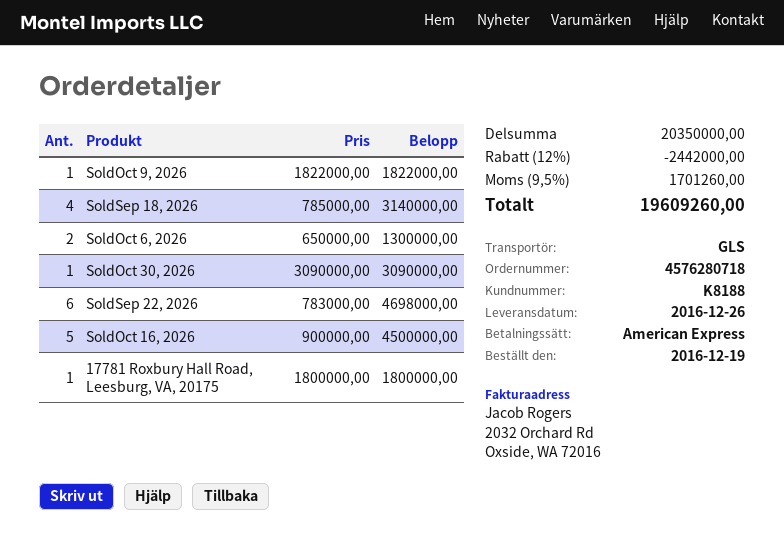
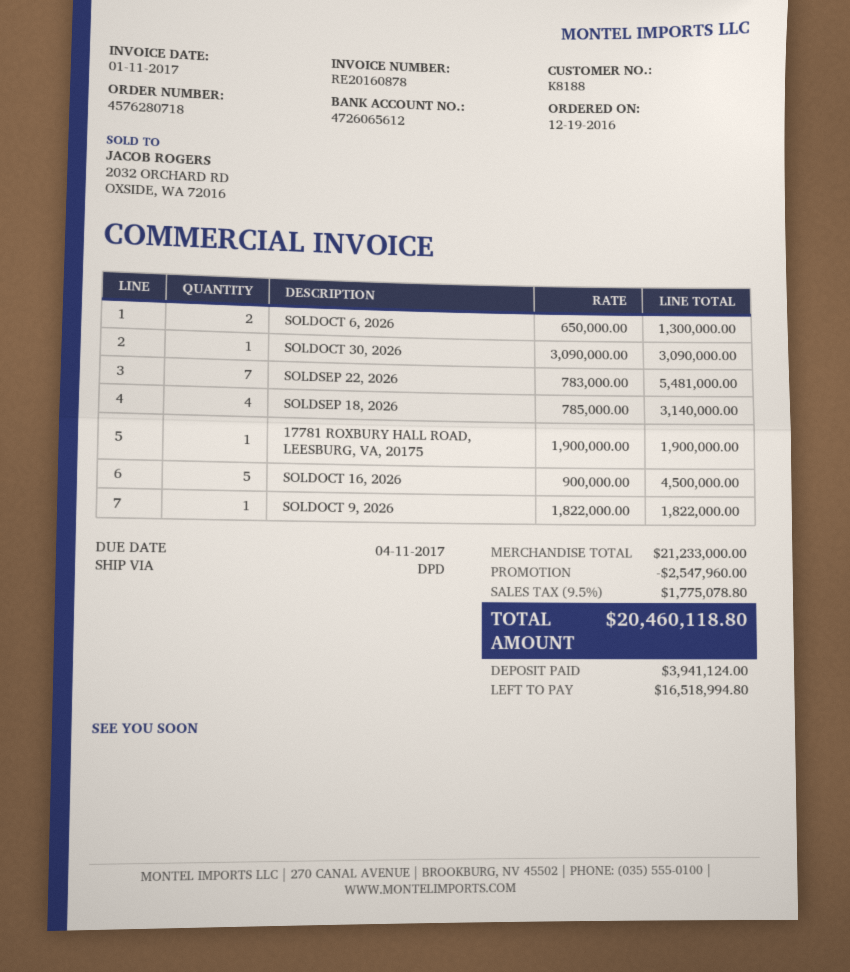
shipping method: GLS -> DPD
SoldSep 22, 2026: 6 x 783000.00 = 4698000.00 -> 7 x 783000.00 = 5481000.00
17781 Roxbury Hall Road, Leesburg, VA, 20175: 1 x 1800000.00 = 1800000.00 -> 1 x 1900000.00 = 1900000.00
subtotal: 20350000.00 -> 21233000.00
discount: 2442000.00 -> 2547960.00
tax: 9.5% = 1701260.00 -> 9.5% = 1775078.80
total: 19609260.00 -> 20460118.80

